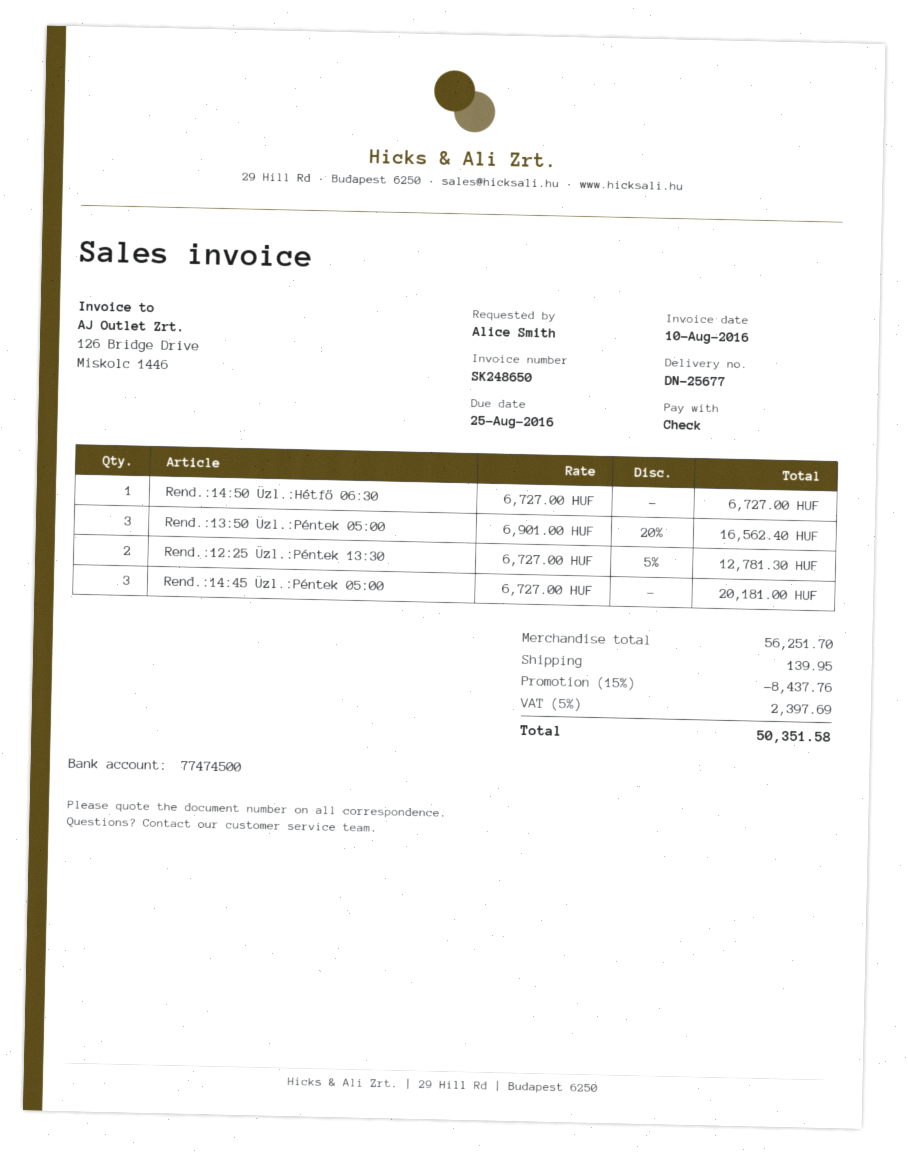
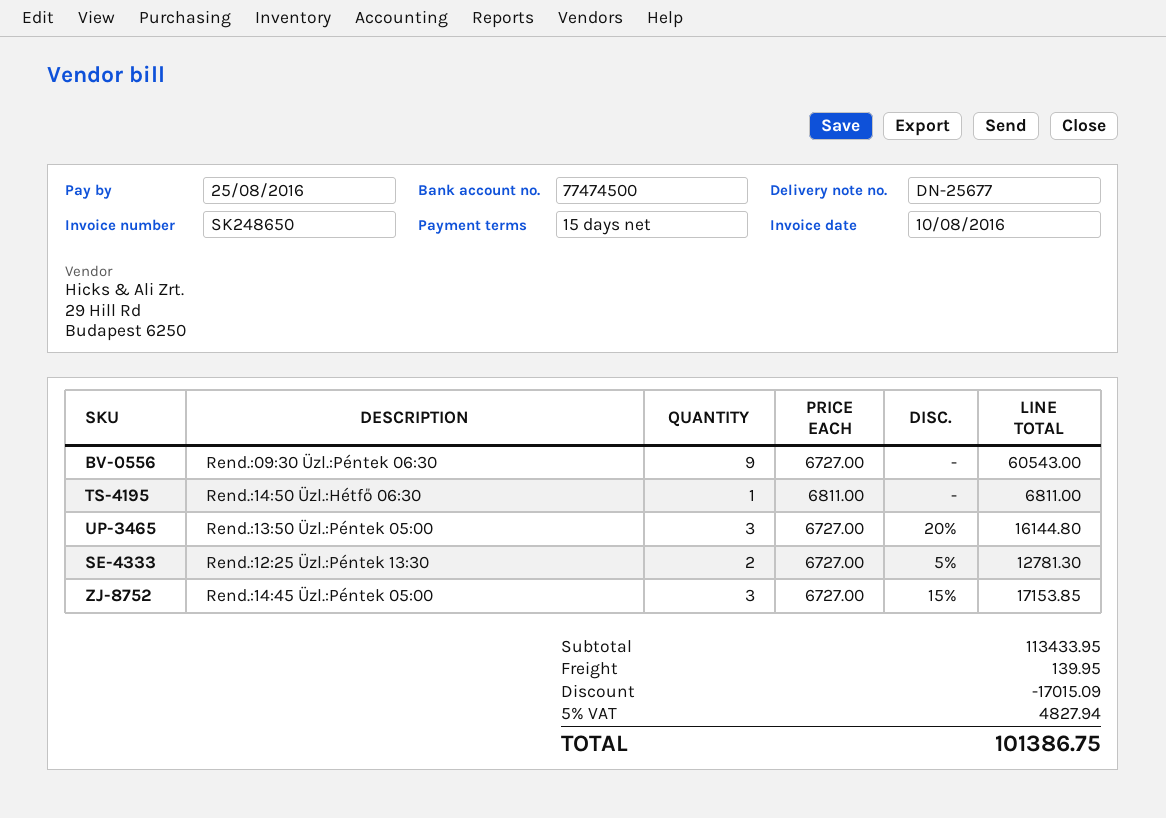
Rend.:14:50 Üzl.:Hétfő 06:30: 1 x 6727.00 = 6727.00 -> 1 x 6811.00 = 6811.00
Rend.:13:50 Üzl.:Péntek 05:00: 3 x 6901.00 - 20% = 16562.40 -> 3 x 6727.00 - 20% = 16144.80
Rend.:14:45 Üzl.:Péntek 05:00: 3 x 6727.00 = 20181.00 -> 3 x 6727.00 - 15% = 17153.85
Rend.:09:30 Üzl.:Péntek 06:30: none -> 9 x 6727.00 = 60543.00
subtotal: 56251.70 -> 113433.95
discount: 8437.76 -> 17015.09
tax: 5% = 2397.69 -> 5% = 4827.94
total: 50351.58 -> 101386.75

